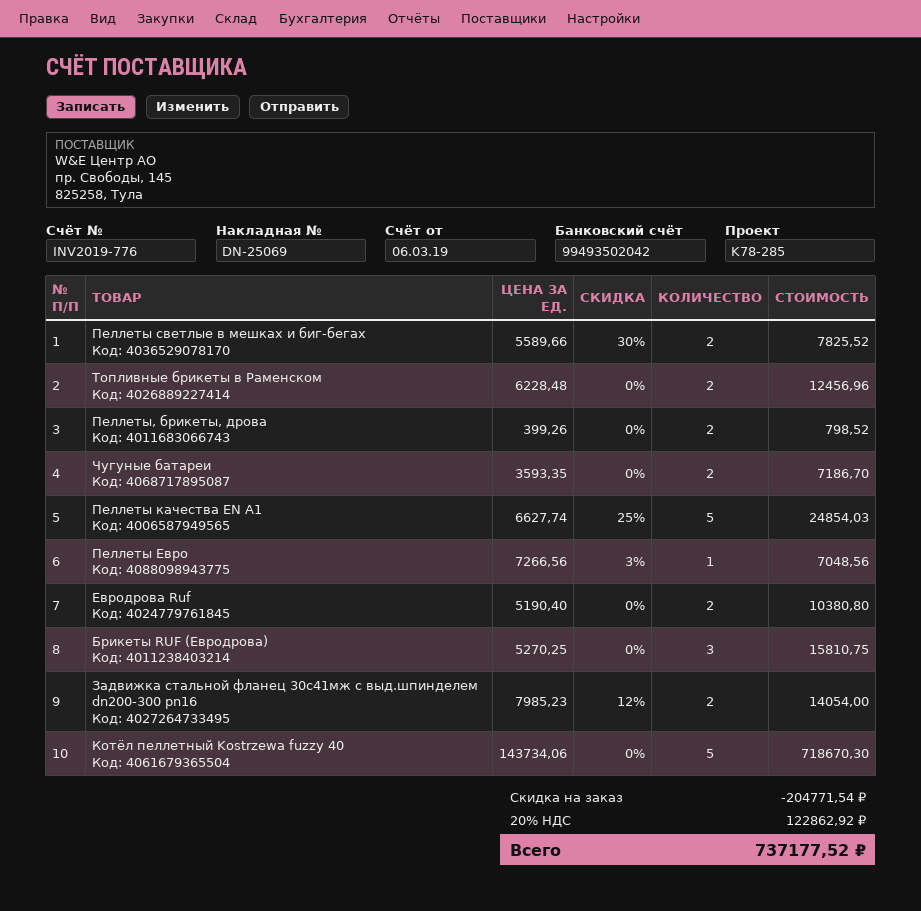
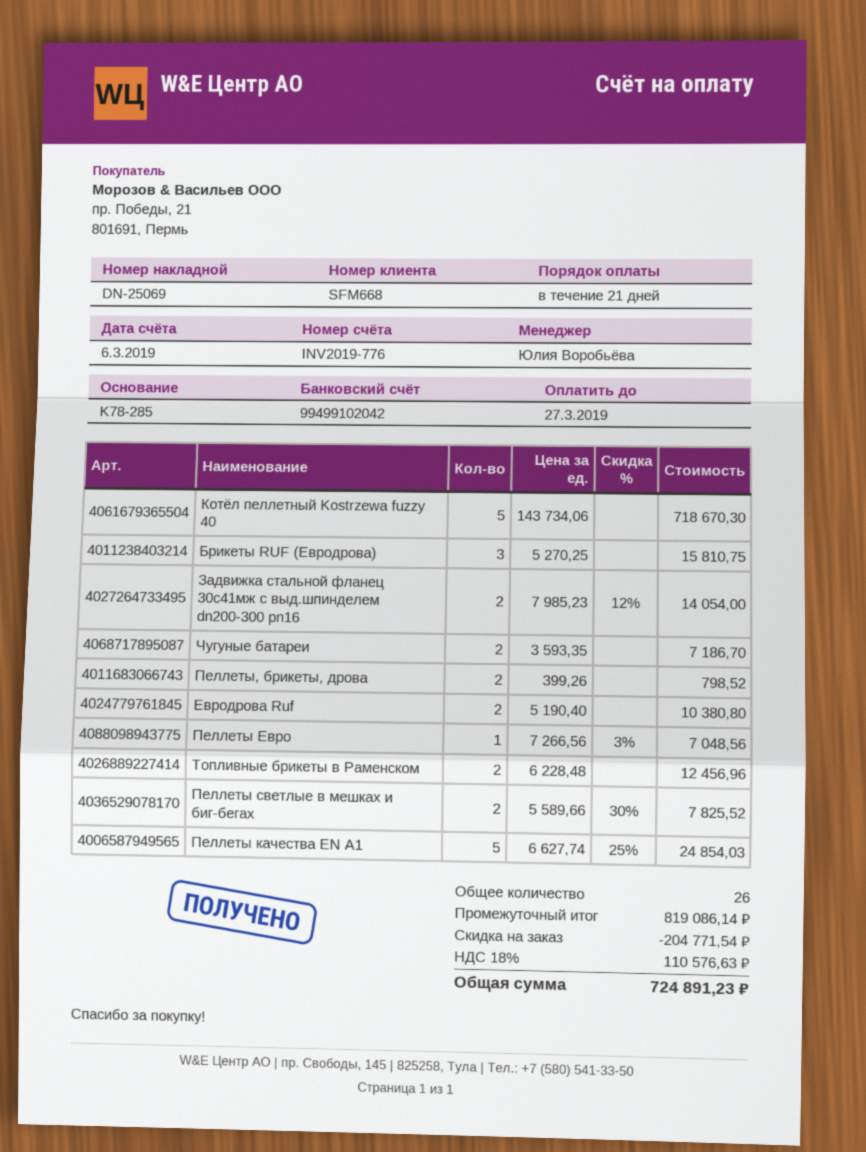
bank account: 99493502042 -> 99499102042
tax: 20% = 122862.92 -> 18% = 110576.63
total: 737177.52 -> 724891.23

